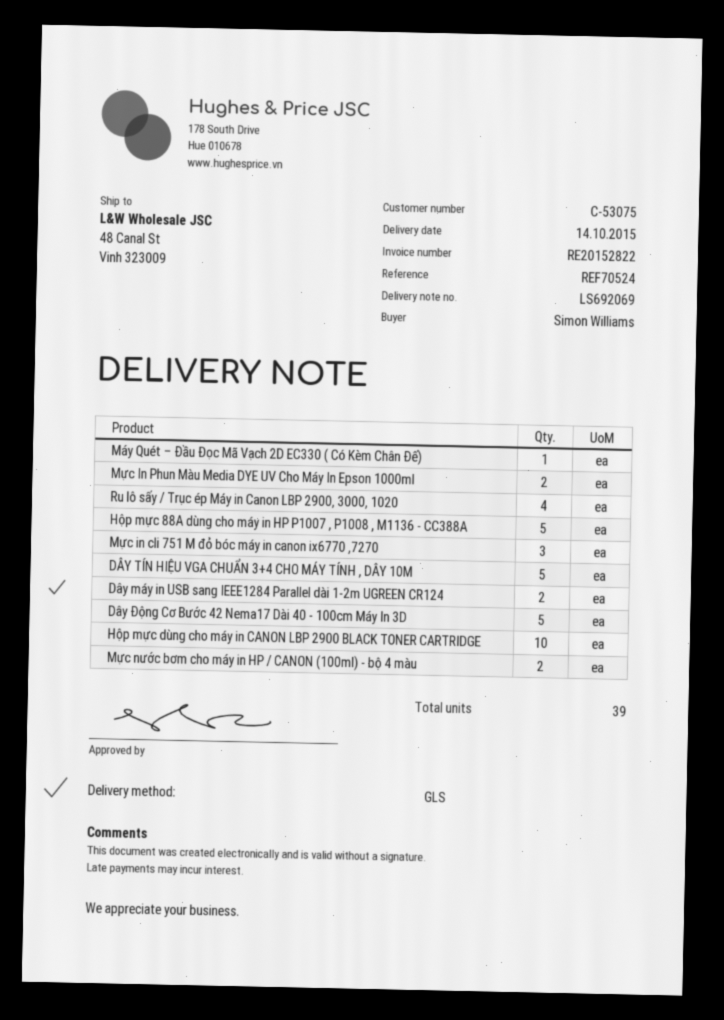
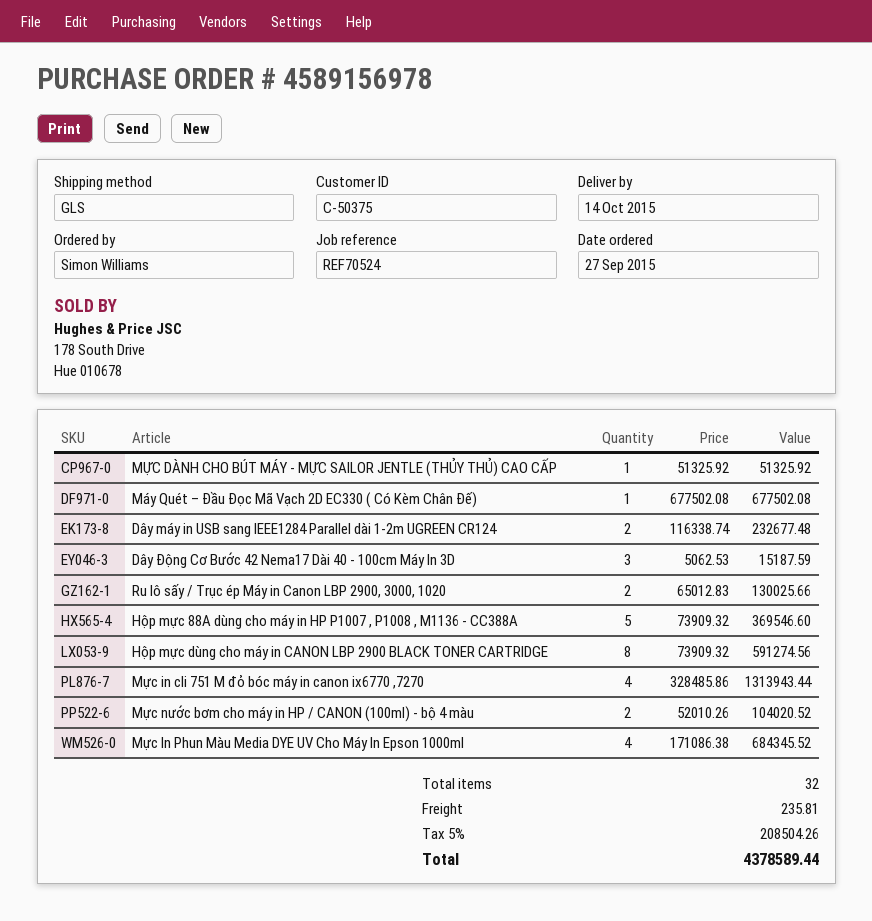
customer number: C-53075 -> C-50375
Mực In Phun Màu Media DYE UV Cho Máy In Epson 1000ml: 2 -> 4
Ru lô sấy / Trục ép Máy in Canon LBP 2900, 3000, 1020: 4 -> 2
Mực in cli 751 M đỏ bóc máy in canon ix6770 ,7270: 3 -> 4
DÂY TÍN HIỆU VGA CHUẨN 3+4 CHO MÁY TÍNH , DÂY 10M: 5 -> none
Dây Động Cơ Bước 42 Nema17 Dài 40 - 100cm Máy In 3D: 5 -> 3
Hộp mực dùng cho máy in CANON LBP 2900 BLACK TONER CARTRIDGE: 10 -> 8
MỰC DÀNH CHO BÚT MÁY - MỰC SAILOR JENTLE (THỦY THỦ) CAO CẤP: none -> 1
total quantity: 39 -> 32

